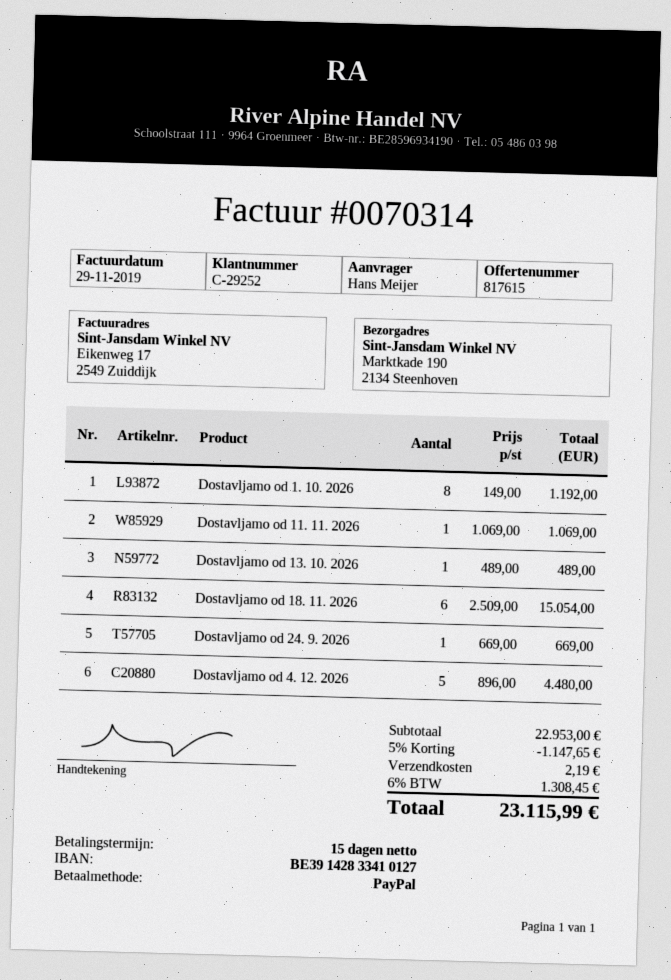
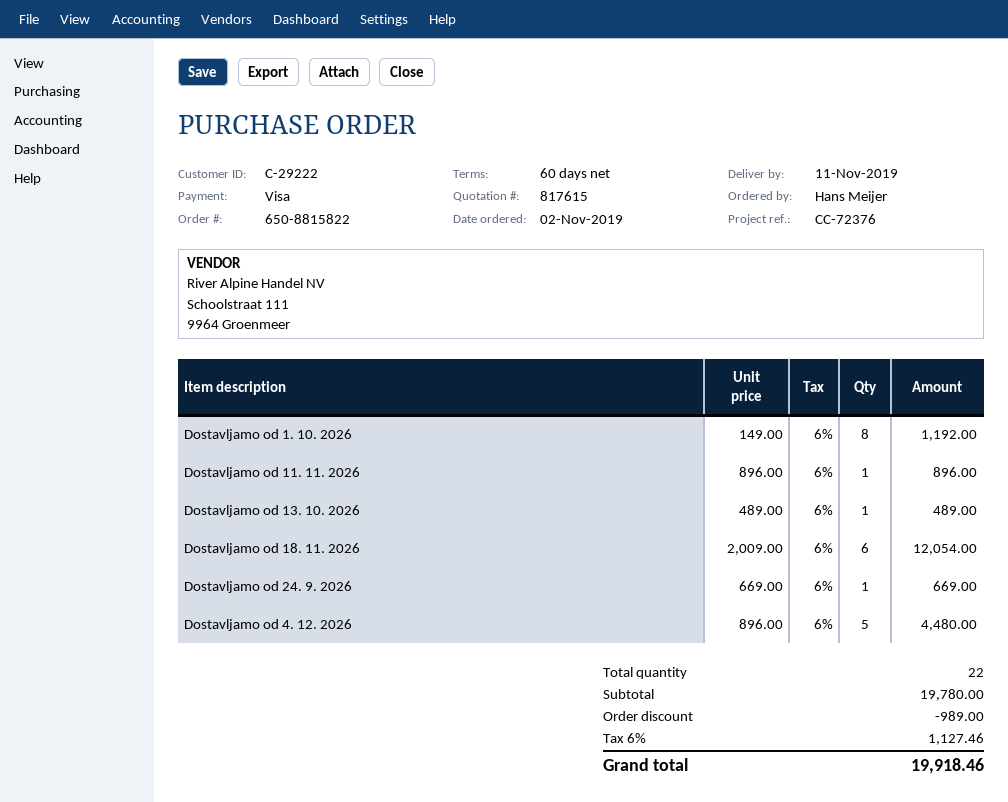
payment terms: 15 days -> 60 days
customer number: C-29252 -> C-29222
payment method: PayPal -> Visa
Dostavljamo od 11. 11. 2026: 1 x 1069.00 = 1069.00 -> 1 x 896.00 = 896.00
Dostavljamo od 18. 11. 2026: 6 x 2509.00 = 15054.00 -> 6 x 2009.00 = 12054.00
subtotal: 22953.00 -> 19780.00
discount: 1147.65 -> 989.00
shipping: 2.19 -> none
tax: 6% = 1308.45 -> 6% = 1127.46
total: 23115.99 -> 19918.46

